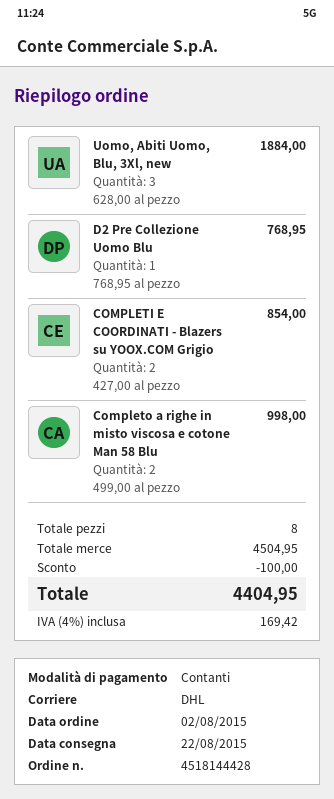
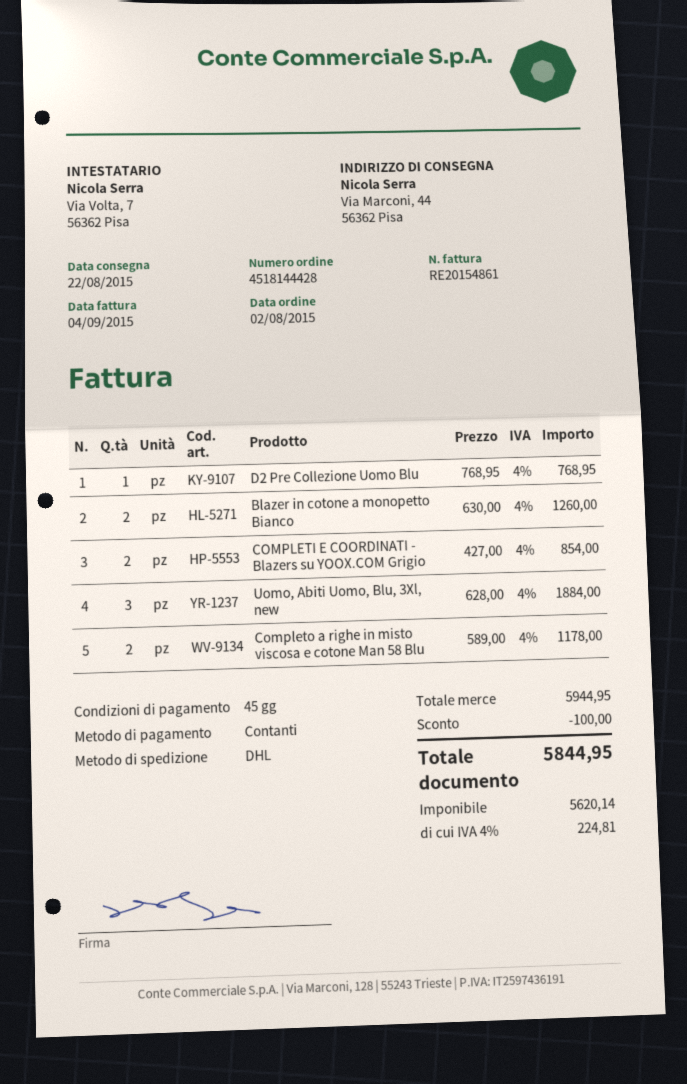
Completo a righe in misto viscosa e cotone Man 58 Blu: 2 x 499.00 = 998.00 -> 2 x 589.00 = 1178.00
Blazer in cotone a monopetto Bianco: none -> 2 x 630.00 = 1260.00
subtotal: 4504.95 -> 5944.95
tax: 4% = 169.42 -> 4% = 224.81
total: 4404.95 -> 5844.95

